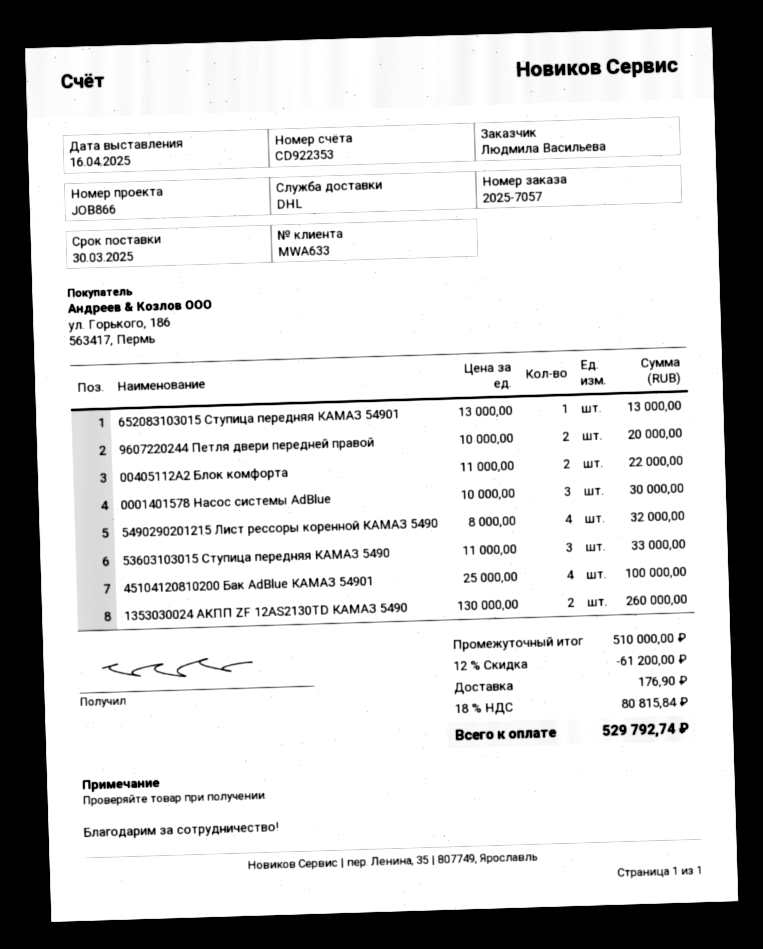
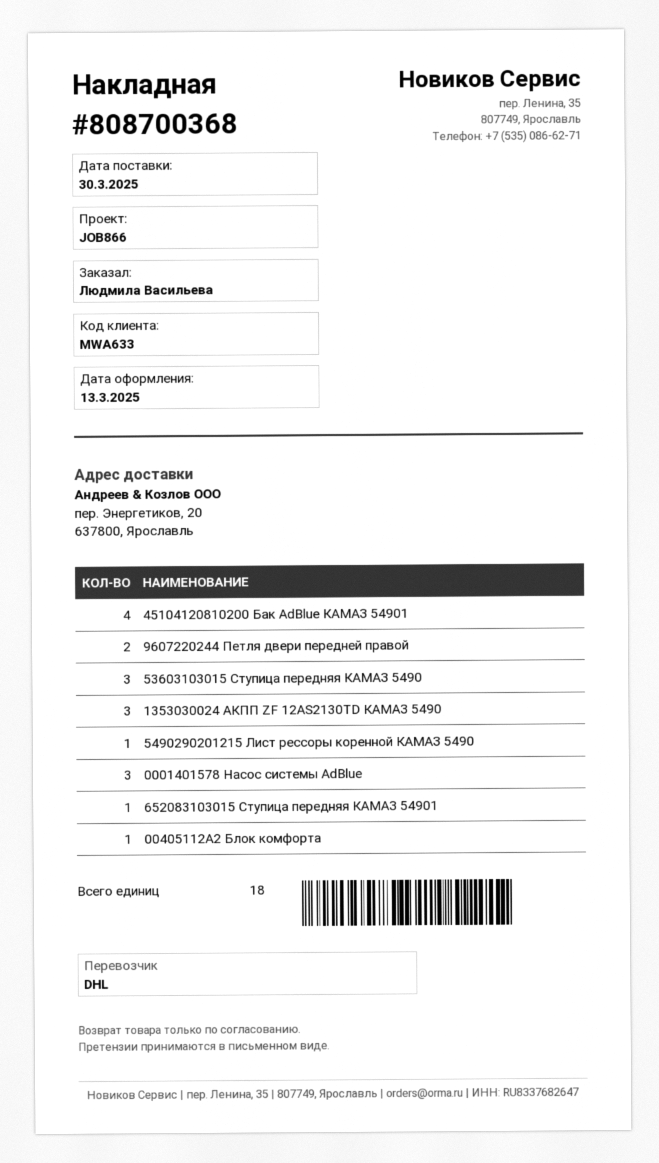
00405112A2 Блок комфорта: 2 -> 1
5490290201215 Лист рессоры коренной КАМАЗ 5490: 4 -> 1
1353030024 АКПП ZF 12AS2130TD КАМАЗ 5490: 2 -> 3

